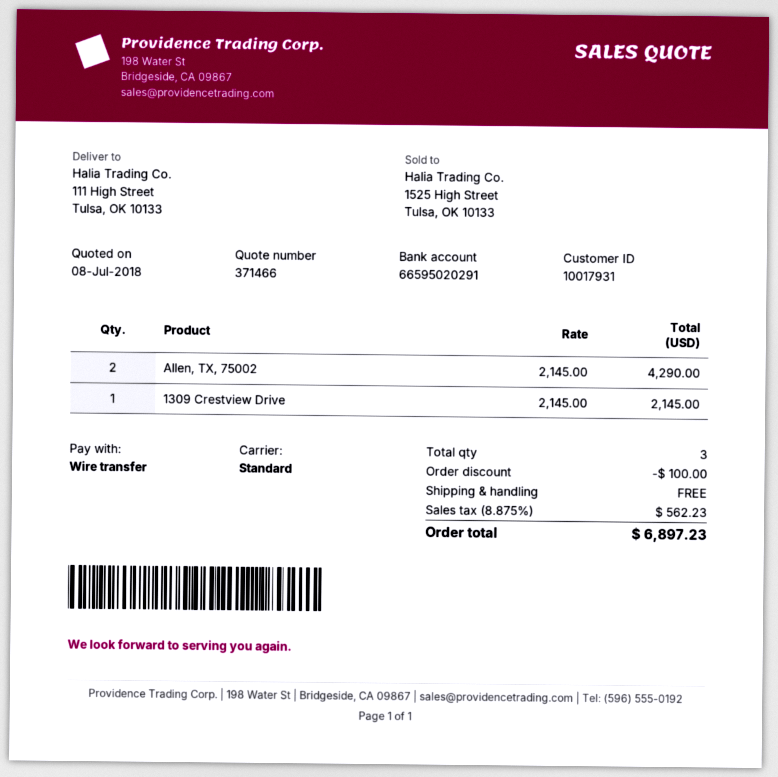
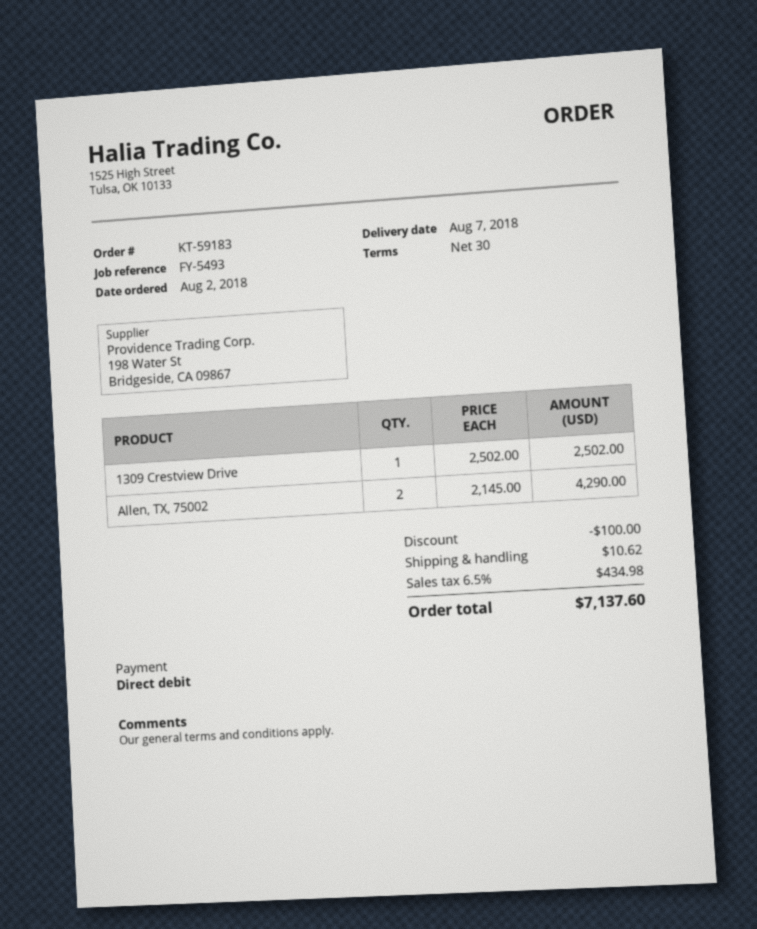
payment method: bank transfer -> direct debit
1309 Crestview Drive: 1 x 2145.00 = 2145.00 -> 1 x 2502.00 = 2502.00
shipping: 0.00 -> 10.62
tax: 8.875% = 562.23 -> 6.5% = 434.98
total: 6897.23 -> 7137.60

